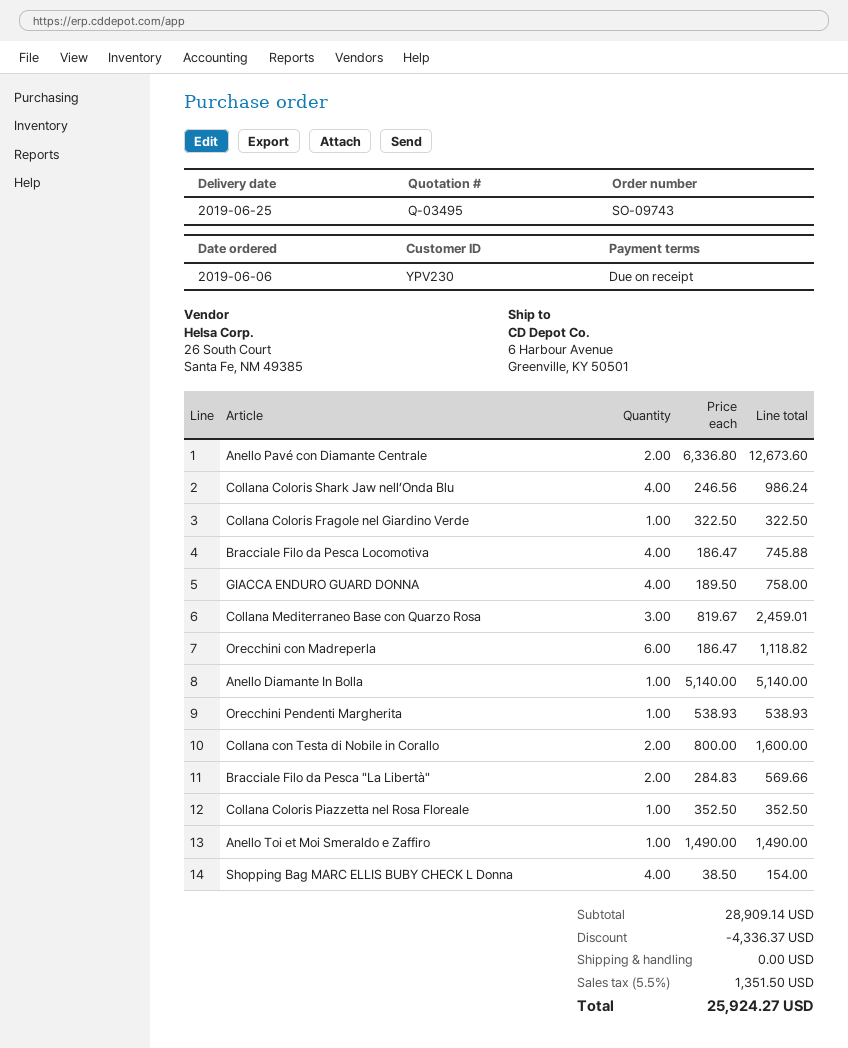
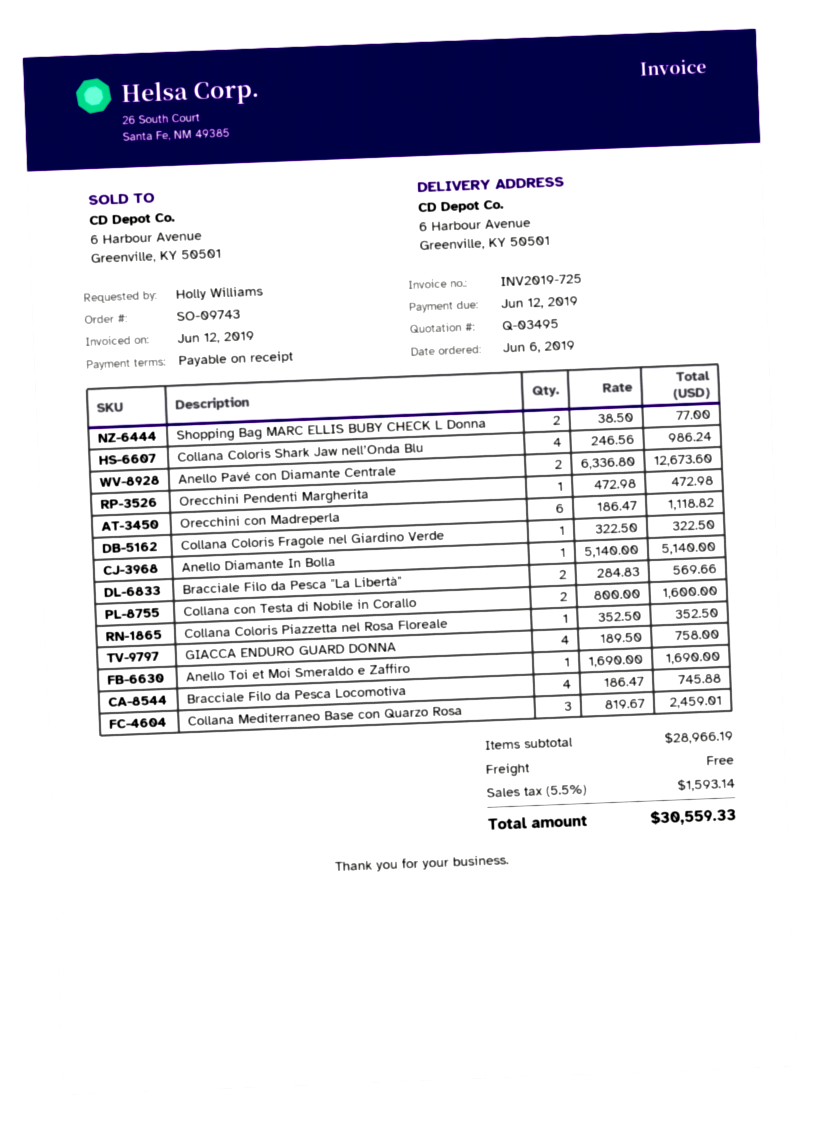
Orecchini Pendenti Margherita: 1 x 538.93 = 538.93 -> 1 x 472.98 = 472.98
Anello Toi et Moi Smeraldo e Zaffiro: 1 x 1490.00 = 1490.00 -> 1 x 1690.00 = 1690.00
Shopping Bag MARC ELLIS BUBY CHECK L Donna: 4 x 38.50 = 154.00 -> 2 x 38.50 = 77.00
subtotal: 28909.14 -> 28966.19
discount: 4336.37 -> none
tax: 5.5% = 1351.50 -> 5.5% = 1593.14
total: 25924.27 -> 30559.33

